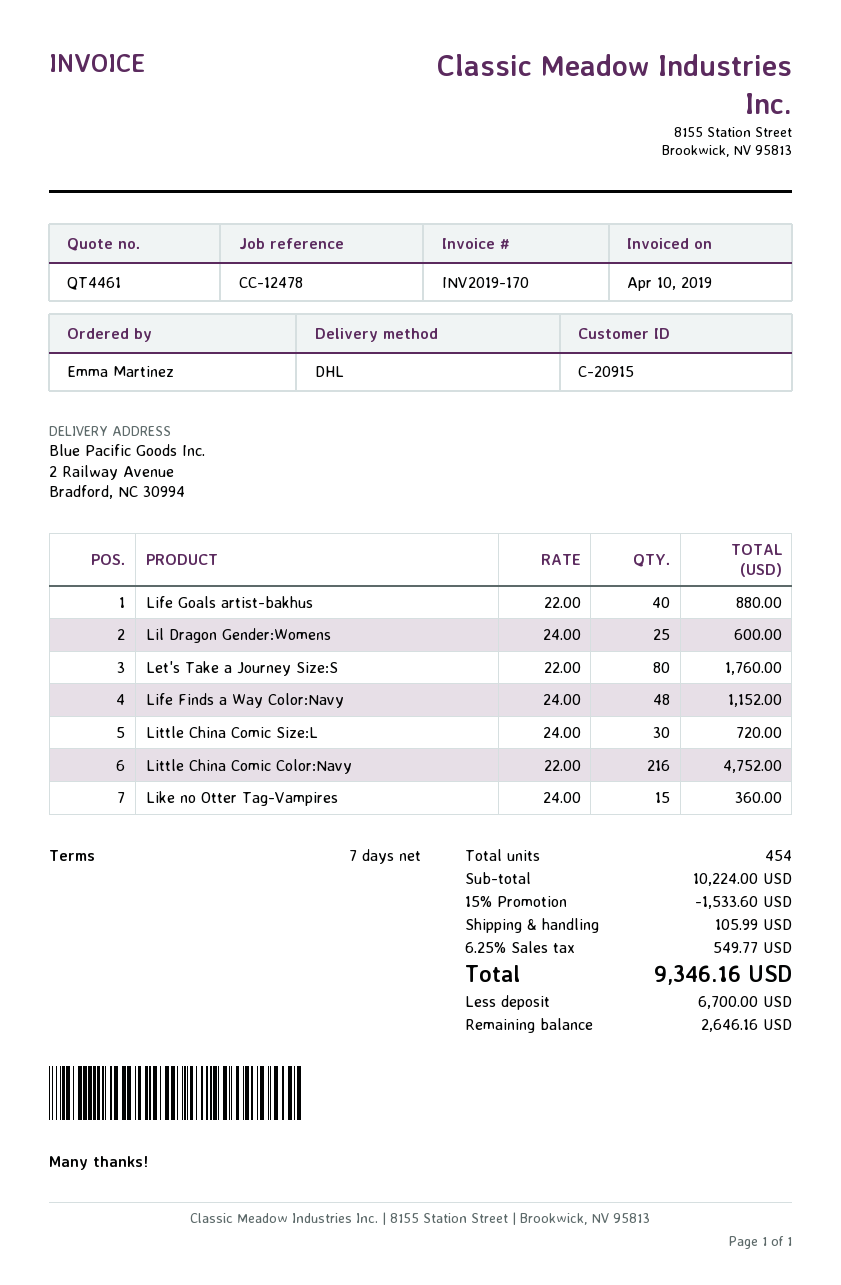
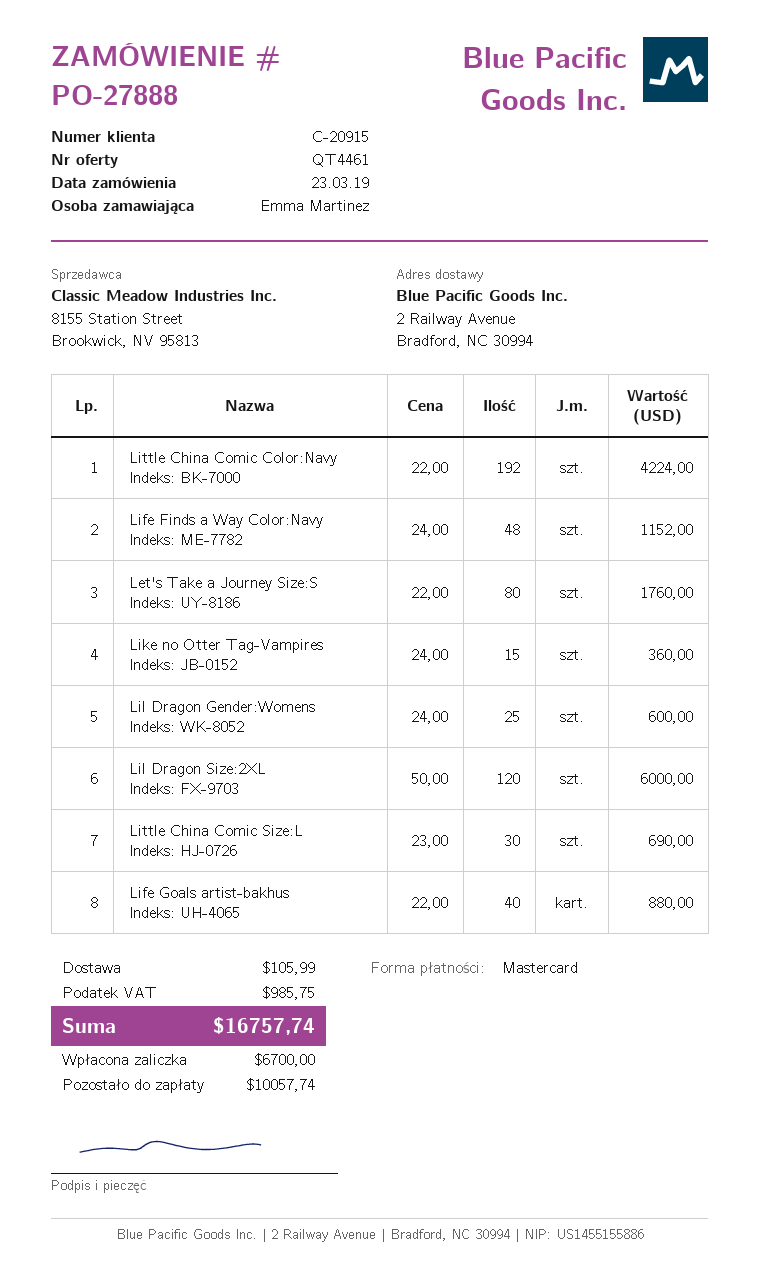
Little China Comic Size:L: 30 x 24.00 = 720.00 -> 30 x 23.00 = 690.00
Little China Comic Color:Navy: 216 x 22.00 = 4752.00 -> 192 x 22.00 = 4224.00
Lil Dragon Size:2XL: none -> 120 x 50.00 = 6000.00
discount: 15% = 1533.60 -> none
tax: 549.77 -> 985.75
total: 9346.16 -> 16757.74
balance: 2646.16 -> 10057.74

